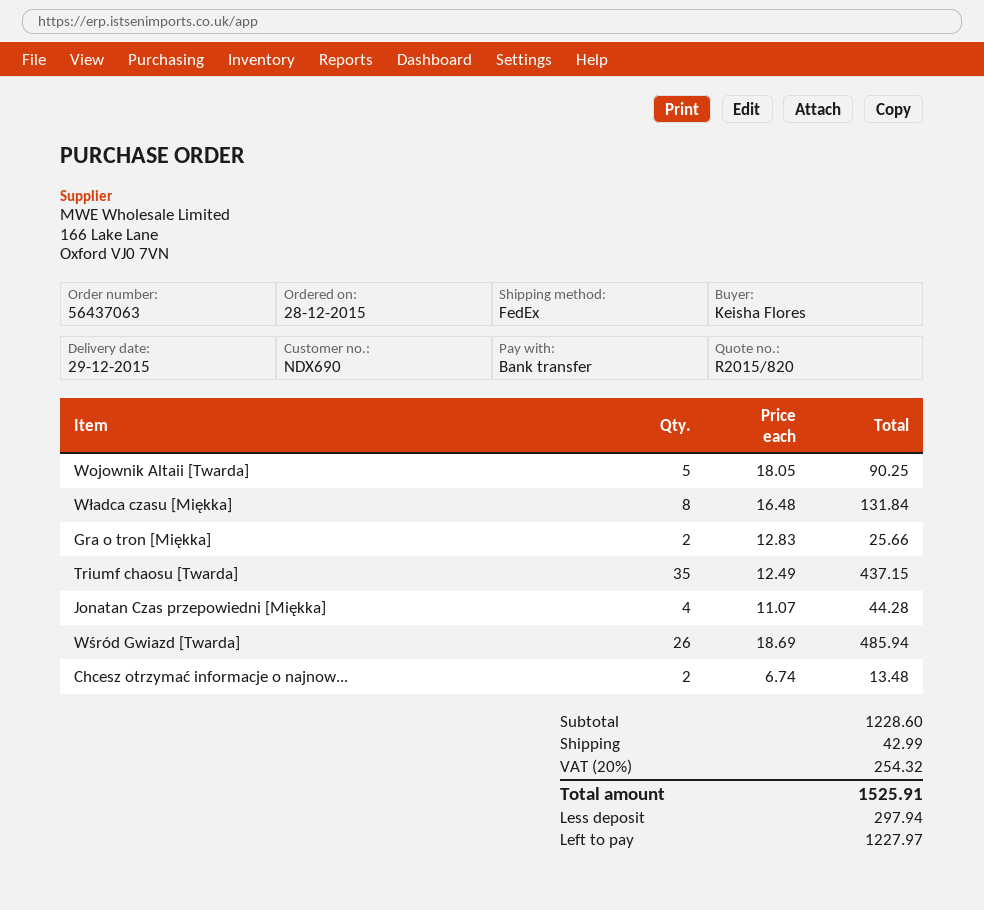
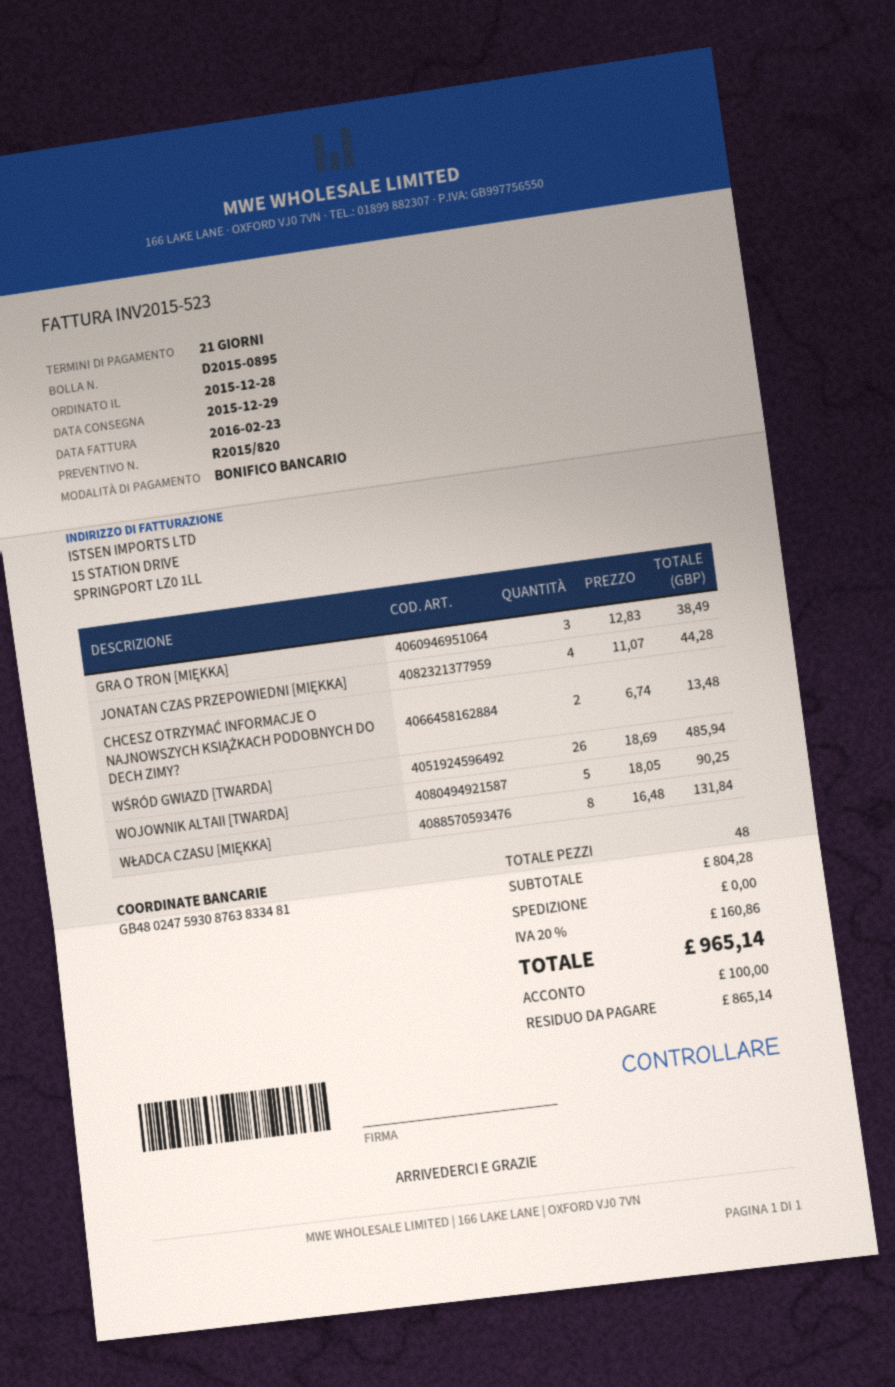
Gra o tron [Miękka]: 2 x 12.83 = 25.66 -> 3 x 12.83 = 38.49
Triumf chaosu [Twarda]: 35 x 12.49 = 437.15 -> none
subtotal: 1228.60 -> 804.28
shipping: 42.99 -> 0.00
tax: 20% = 254.32 -> 20% = 160.86
total: 1525.91 -> 965.14
deposit: 297.94 -> 100.00
balance: 1227.97 -> 865.14

